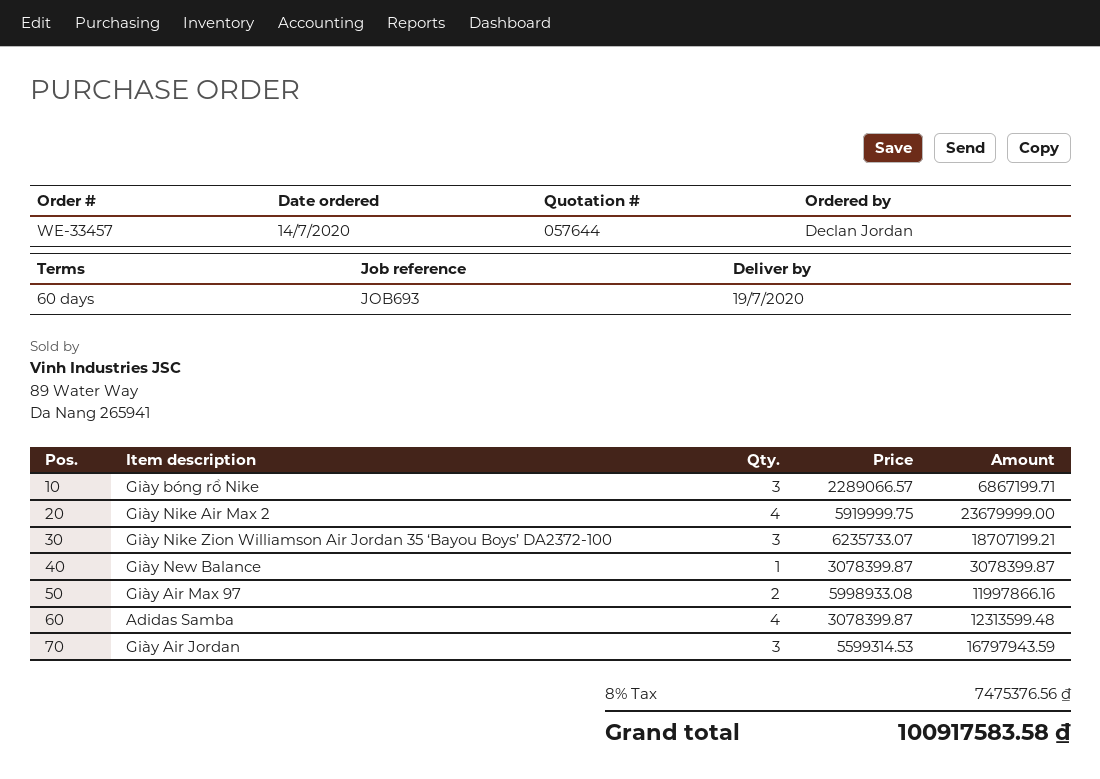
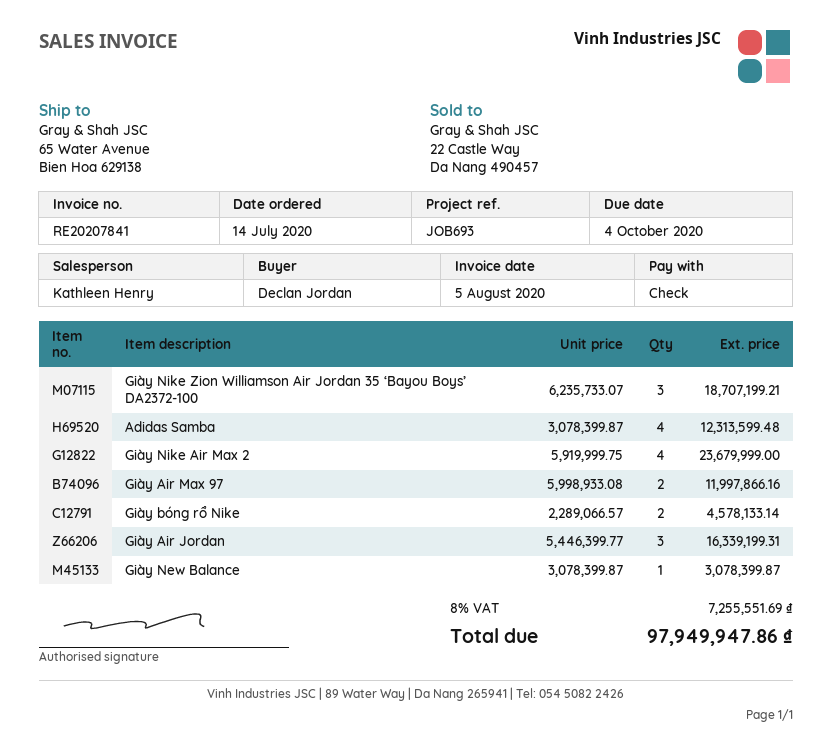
Giày bóng rổ Nike: 3 x 2289066.57 = 6867199.71 -> 2 x 2289066.57 = 4578133.14
Giày Air Jordan: 3 x 5599314.53 = 16797943.59 -> 3 x 5446399.77 = 16339199.31
tax: 8% = 7475376.56 -> 8% = 7255551.69
total: 100917583.58 -> 97949947.86

